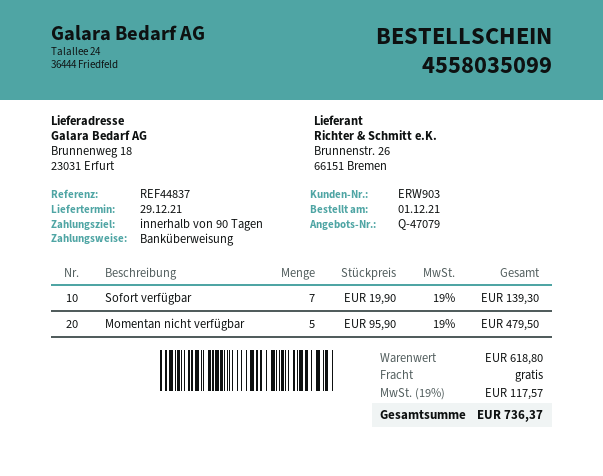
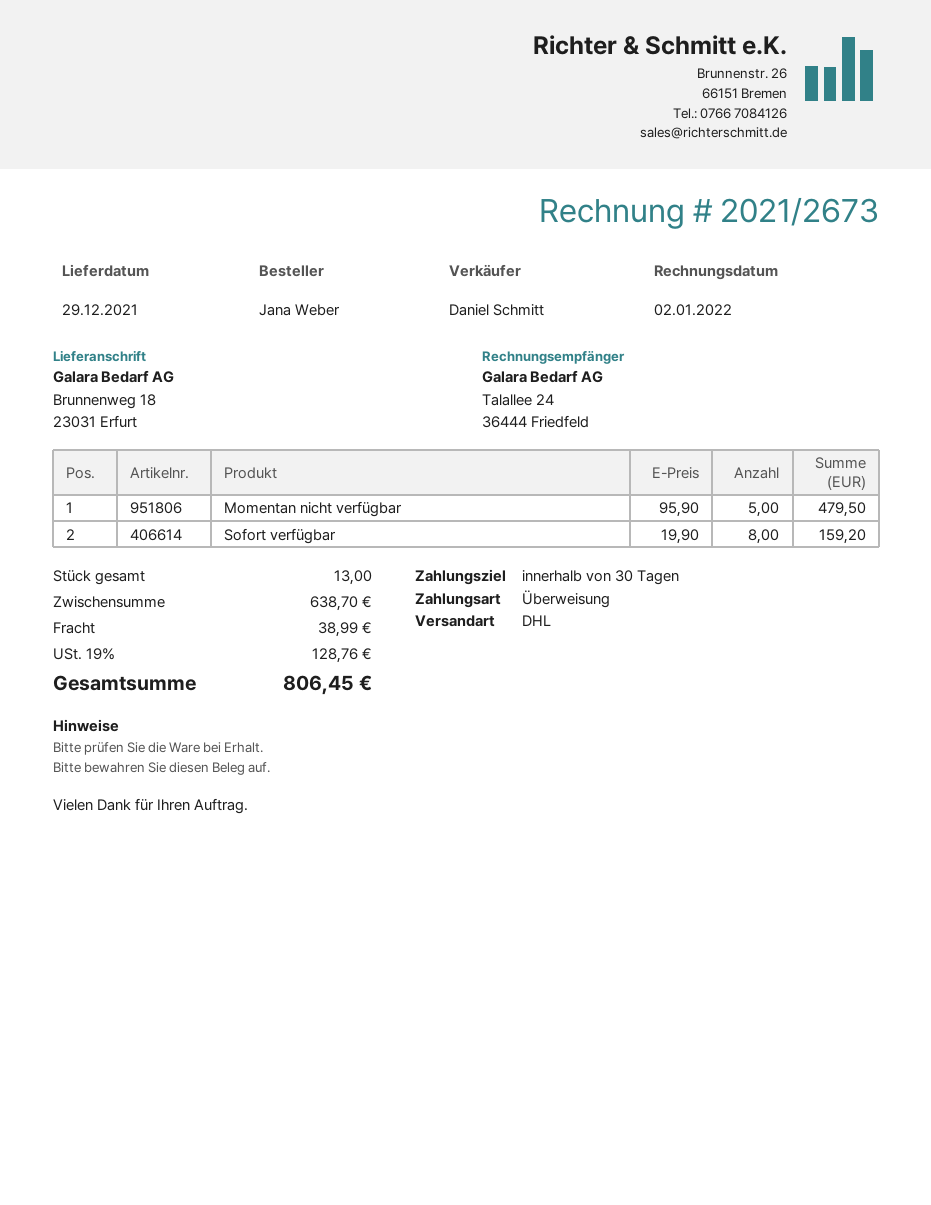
payment terms: 90 days -> 30 days
Sofort verfügbar: 7 x 19.90 = 139.30 -> 8 x 19.90 = 159.20
subtotal: 618.80 -> 638.70
shipping: 0.00 -> 38.99
tax: 19% = 117.57 -> 19% = 128.76
total: 736.37 -> 806.45

